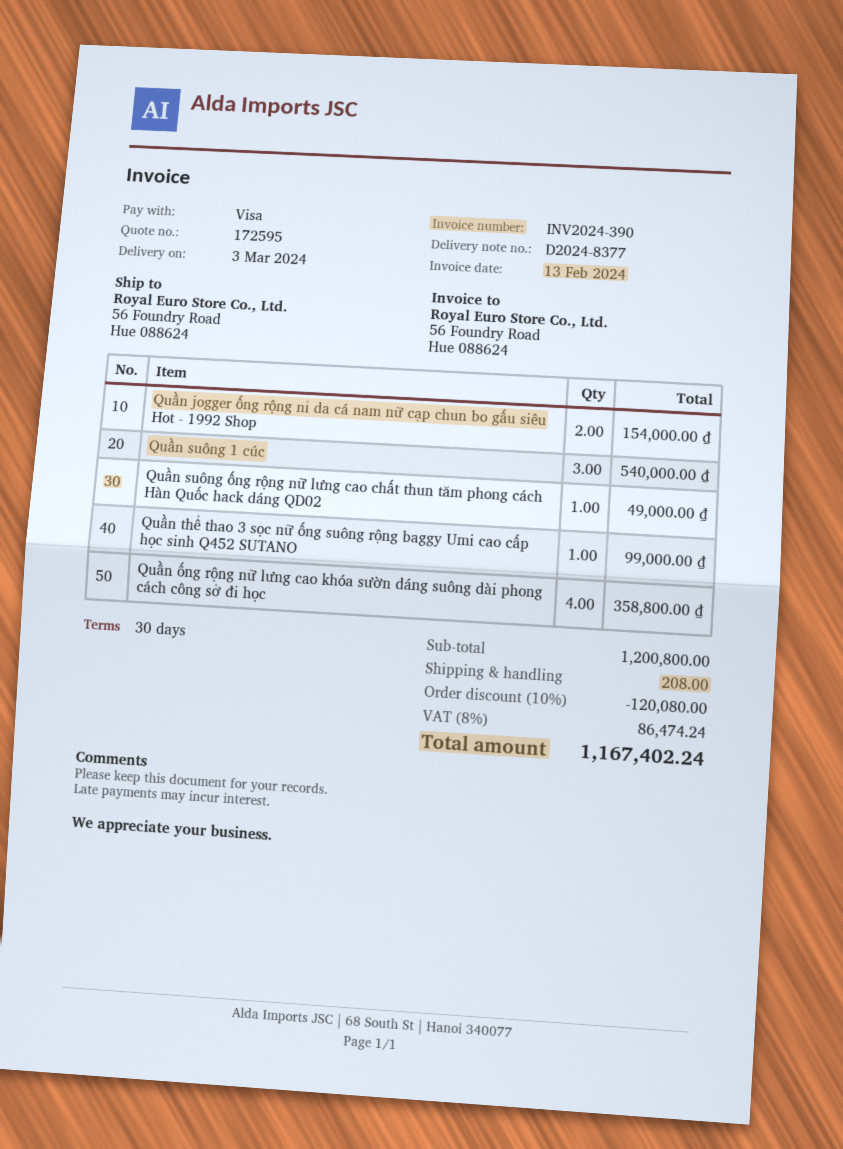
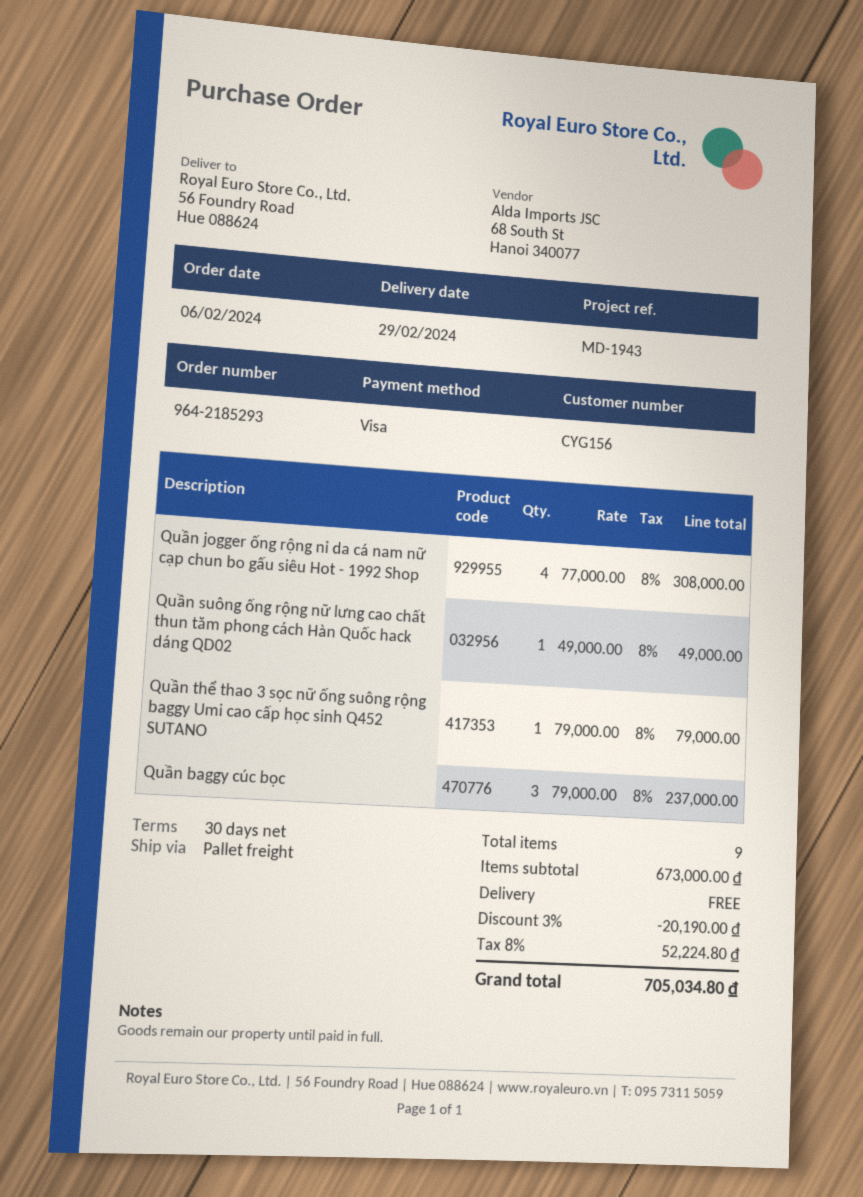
delivery date: 2024-03-03 -> 2024-02-29
Quần jogger ống rộng nỉ da cá nam nữ cạp chun bo gấu siêu Hot - 1992 Shop: 2 for 154000.00 -> 4 for 308000.00
Quần suông 1 cúc: 3 for 540000.00 -> none
Quần thể thao 3 sọc nữ ống suông rộng baggy Umi cao cấp học sinh Q452 SUTANO: 1 for 99000.00 -> 1 for 79000.00
Quần ống rộng nữ lưng cao khóa sườn dáng suông dài phong cách công sở đi học: 4 for 358800.00 -> none
Quần baggy cúc bọc: none -> 3 for 237000.00
subtotal: 1200800.00 -> 673000.00
discount: 10% = 120080.00 -> 3% = 20190.00
shipping: 208.00 -> 0.00
tax: 8% = 86474.24 -> 8% = 52224.80
total: 1167402.24 -> 705034.80

